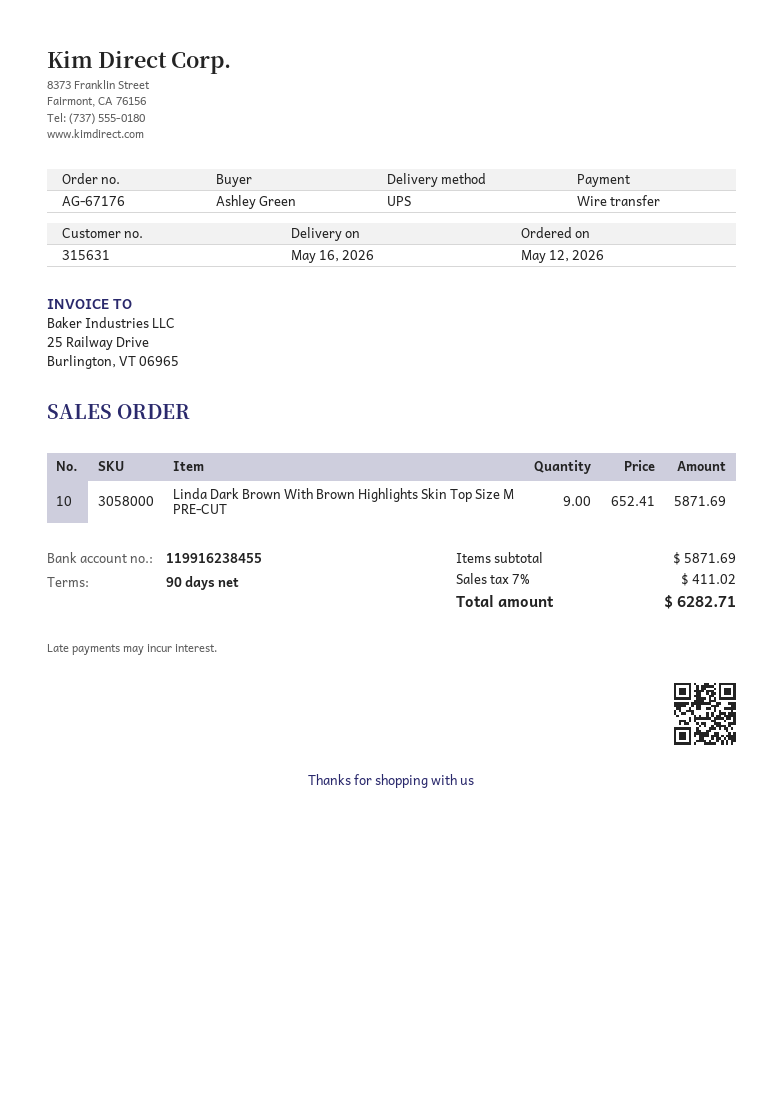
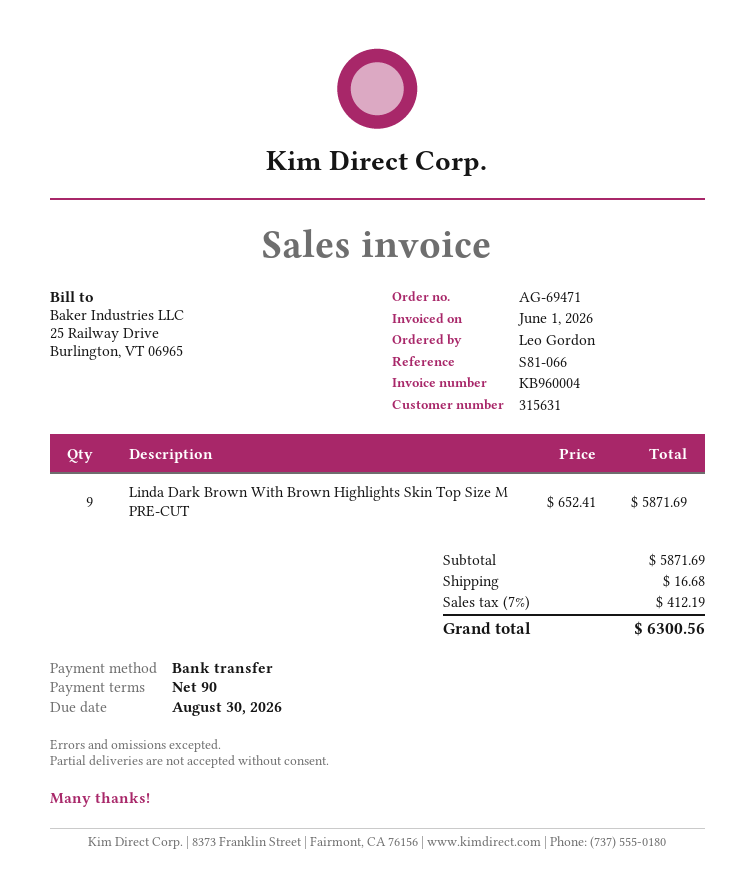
order number: AG-67176 -> AG-69471
ordered by: Ashley Green -> Leo Gordon
shipping: none -> 16.68
tax: 7% = 411.02 -> 7% = 412.19
total: 6282.71 -> 6300.56

